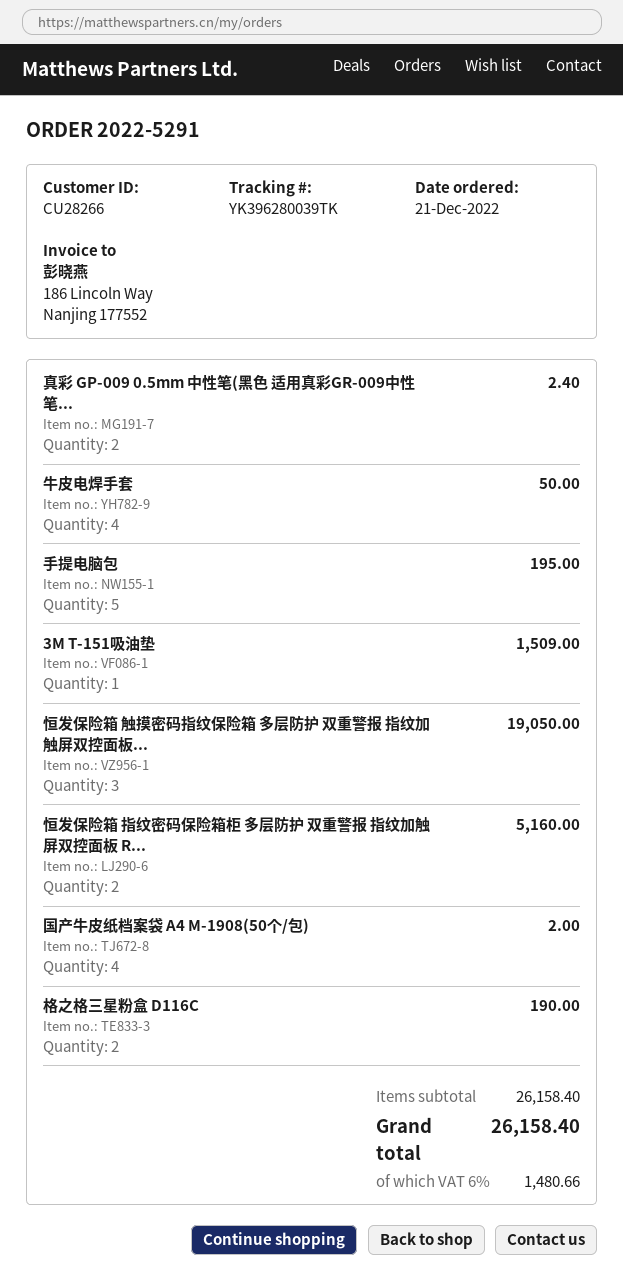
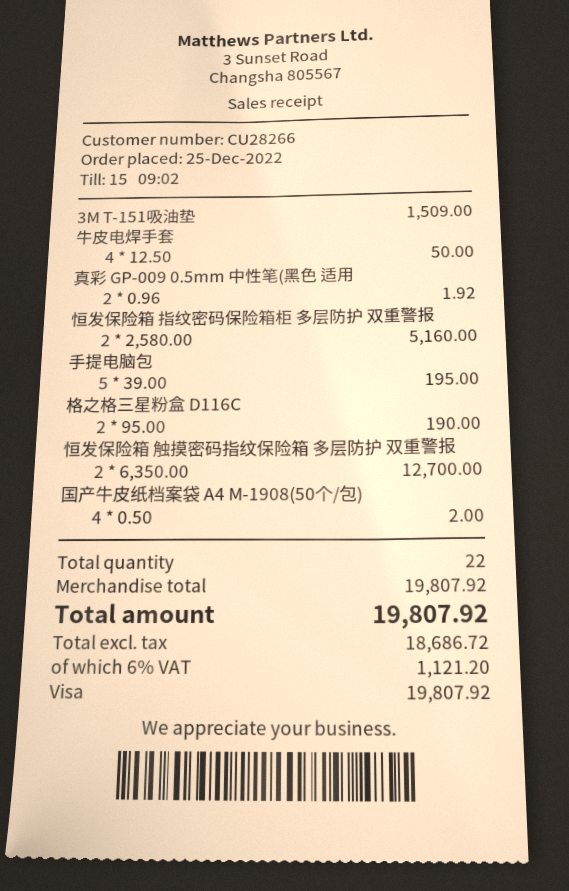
order date: 2022-12-21 -> 2022-12-25
真彩 GP-009 0.5mm 中性笔(黑色 适用真彩GR-009中性笔...: 2 for 2.40 -> 2 for 1.92
恒发保险箱 触摸密码指纹保险箱 多层防护 双重警报 指纹加触屏双控面板...: 3 for 19050.00 -> 2 for 12700.00
subtotal: 26158.40 -> 19807.92
tax: 6% = 1480.66 -> 6% = 1121.20
total: 26158.40 -> 19807.92

